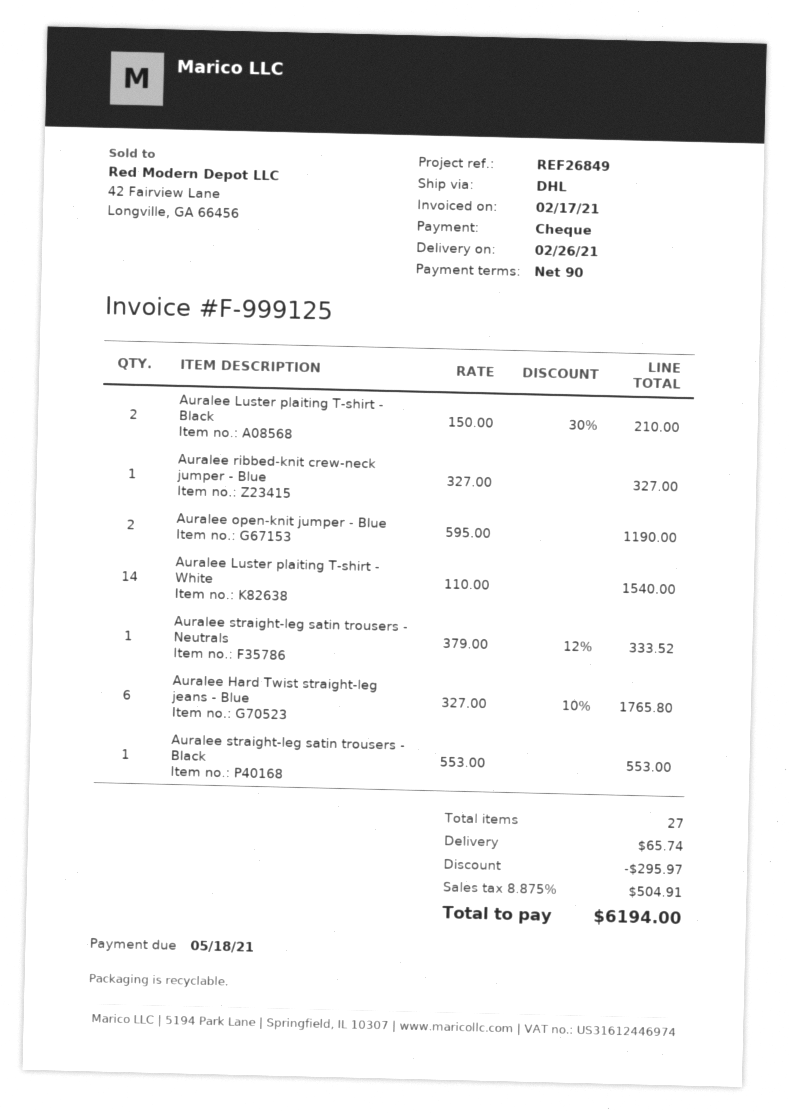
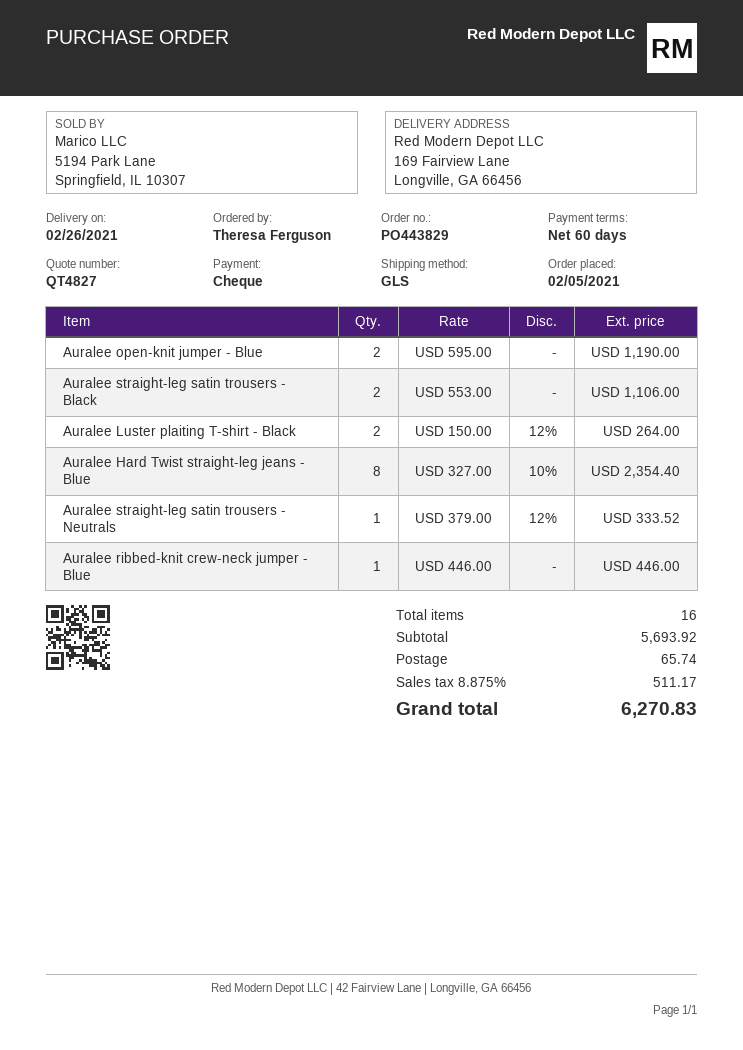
payment terms: 90 days -> 60 days
shipping method: DHL -> GLS
Auralee Luster plaiting T-shirt - Black: 2 x 150.00 - 30% = 210.00 -> 2 x 150.00 - 12% = 264.00
Auralee ribbed-knit crew-neck jumper - Blue: 1 x 327.00 = 327.00 -> 1 x 446.00 = 446.00
Auralee Luster plaiting T-shirt - White: 14 x 110.00 = 1540.00 -> none
Auralee Hard Twist straight-leg jeans - Blue: 6 x 327.00 - 10% = 1765.80 -> 8 x 327.00 - 10% = 2354.40
Auralee straight-leg satin trousers - Black: 1 x 553.00 = 553.00 -> 2 x 553.00 = 1106.00
total quantity: 27 -> 16
discount: 295.97 -> none
tax: 8.875% = 504.91 -> 8.875% = 511.17
total: 6194.00 -> 6270.83

